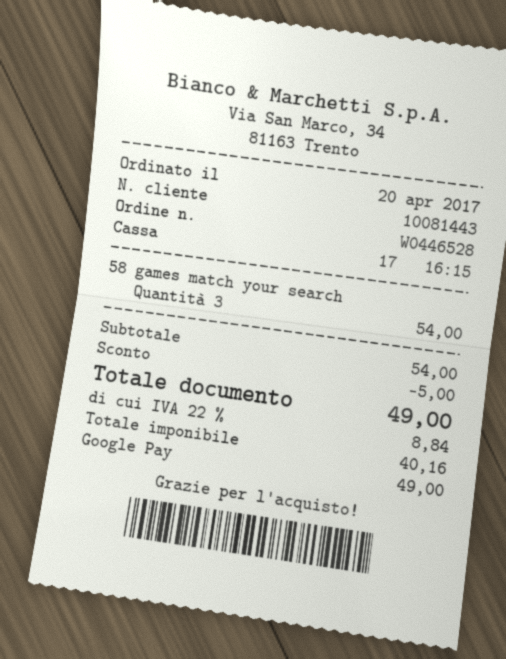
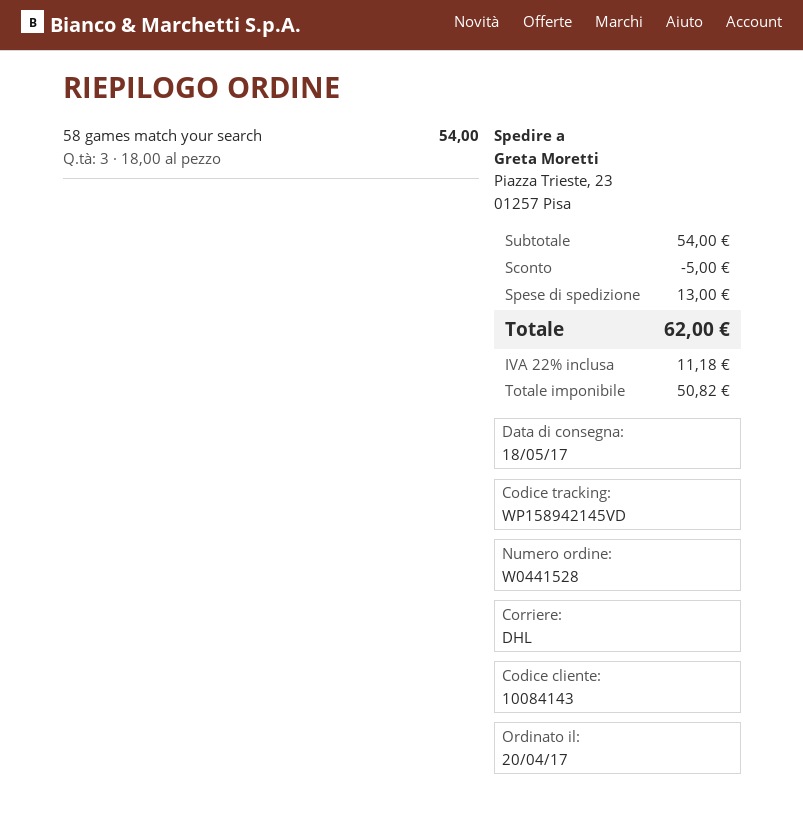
order number: W0446528 -> W0441528
customer number: 10081443 -> 10084143
shipping: none -> 13.00
net: 40.16 -> 50.82
tax: 22% = 8.84 -> 22% = 11.18
total: 49.00 -> 62.00

